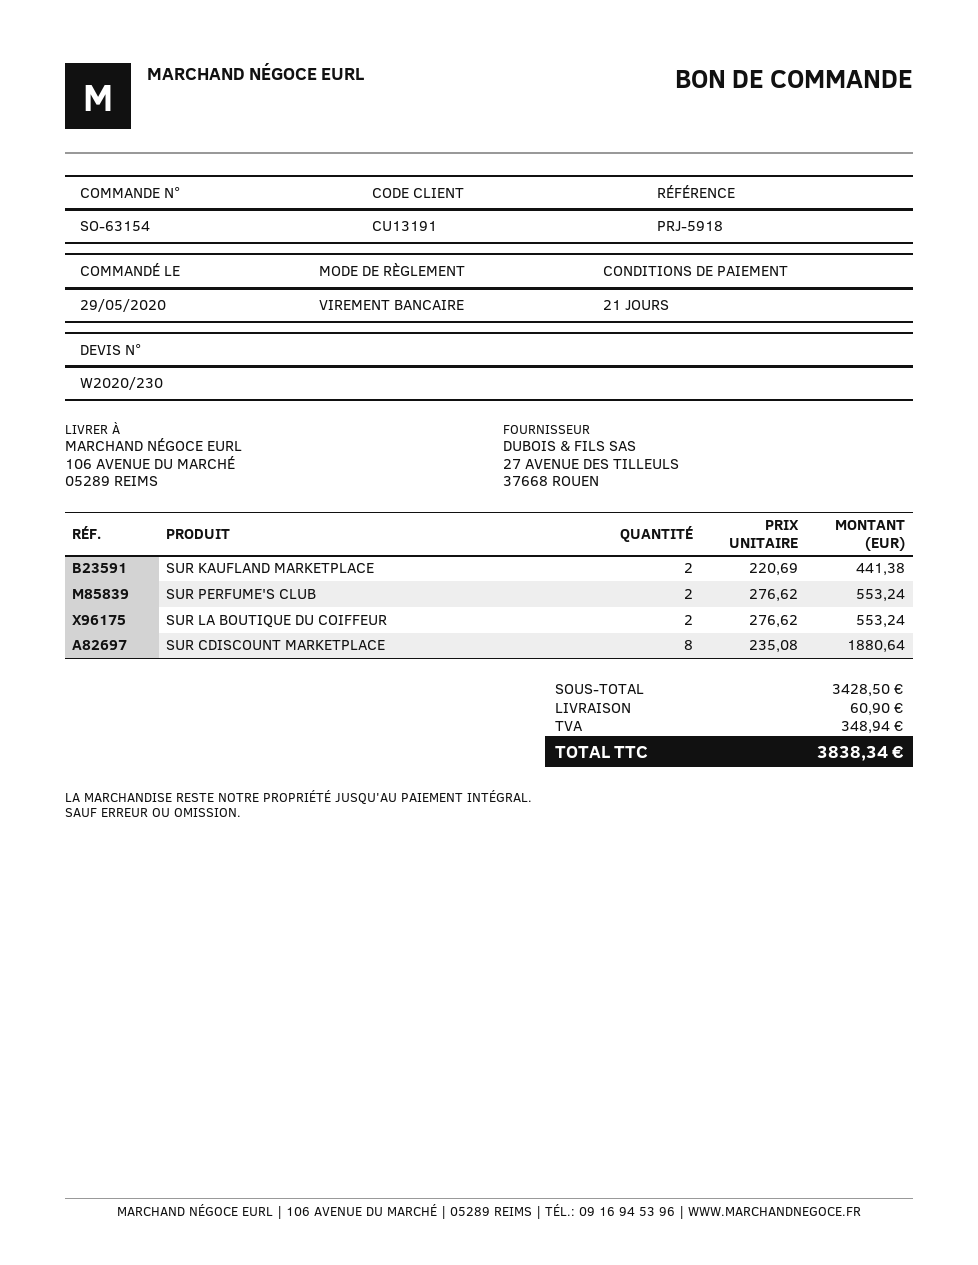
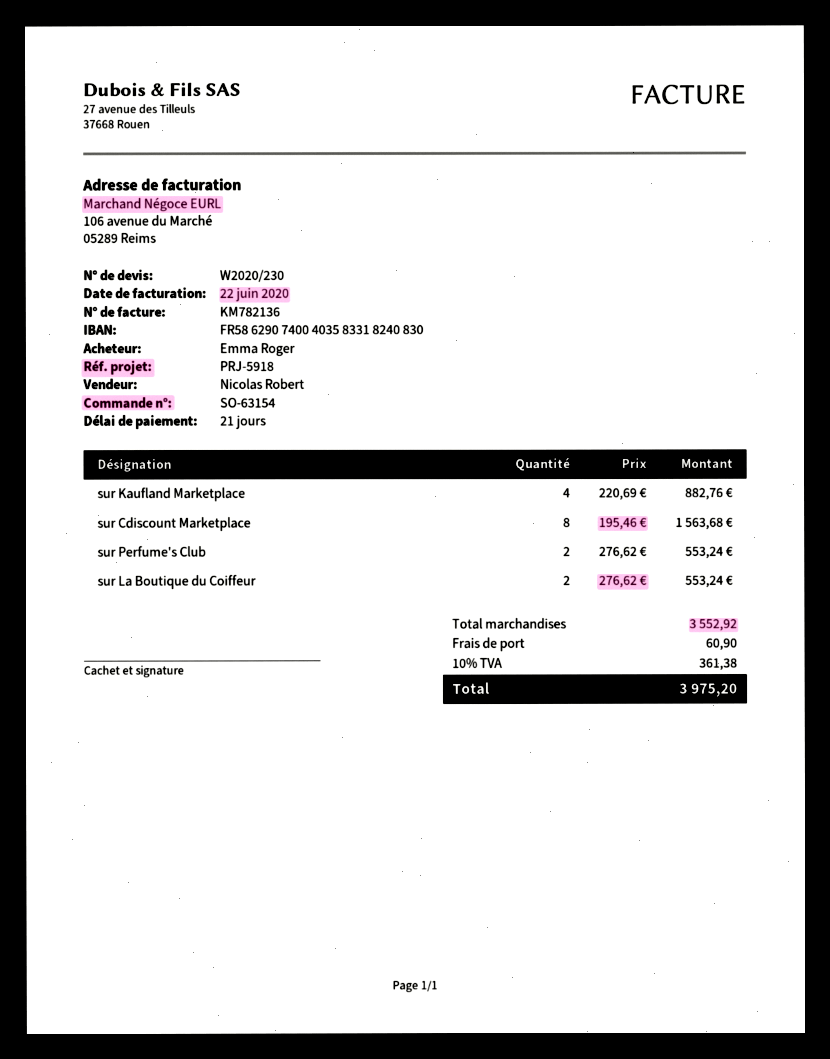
SUR KAUFLAND MARKETPLACE: 2 x 220.69 = 441.38 -> 4 x 220.69 = 882.76
SUR CDISCOUNT MARKETPLACE: 8 x 235.08 = 1880.64 -> 8 x 195.46 = 1563.68
subtotal: 3428.50 -> 3552.92
tax: 348.94 -> 361.38
total: 3838.34 -> 3975.20

